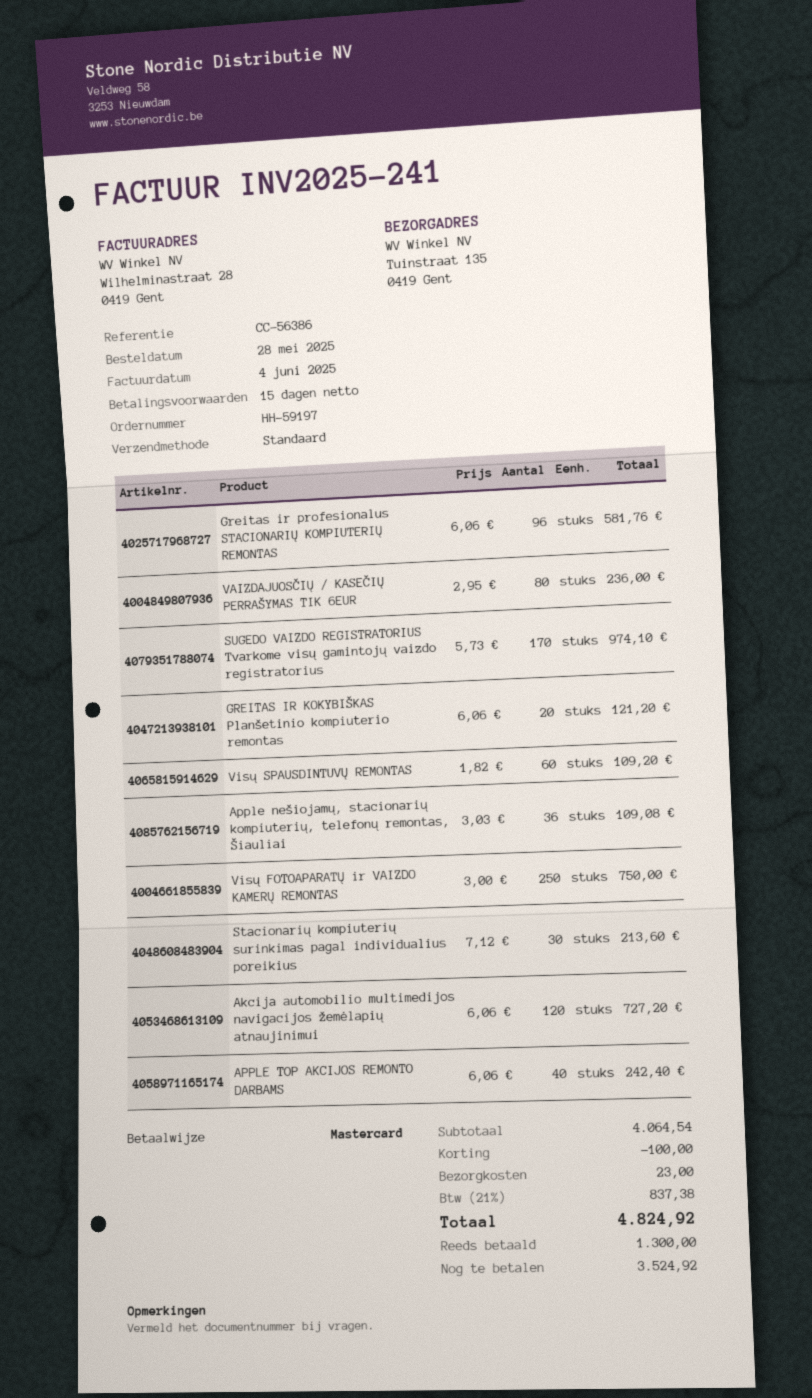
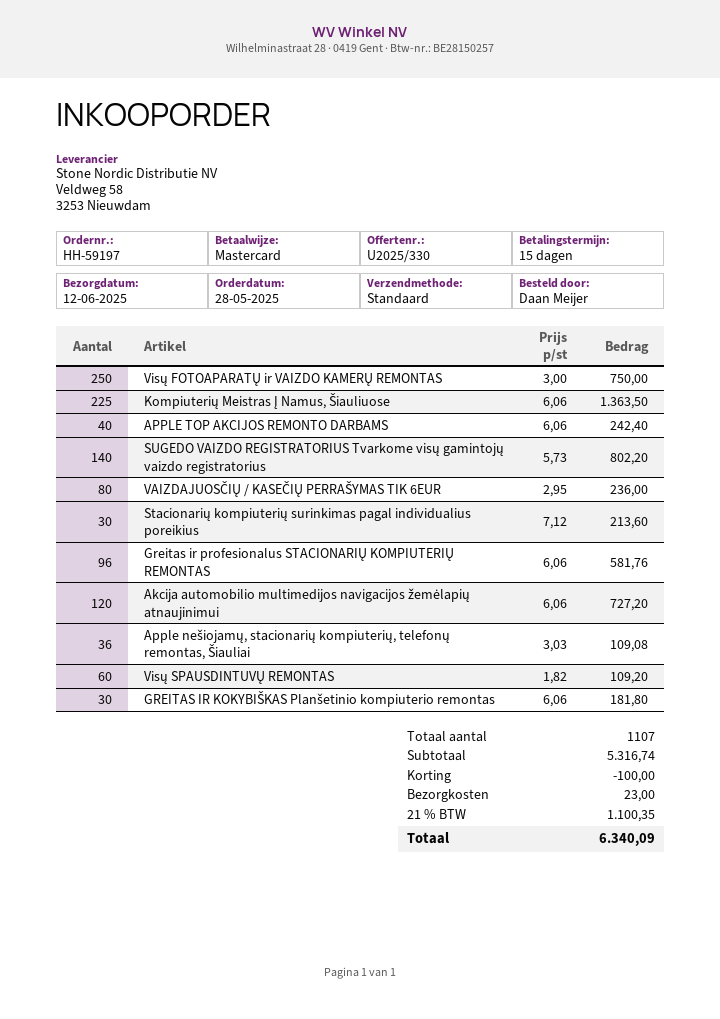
SUGEDO VAIZDO REGISTRATORIUS Tvarkome visų gamintojų vaizdo registratorius: 170 x 5.73 = 974.10 -> 140 x 5.73 = 802.20
GREITAS IR KOKYBIŠKAS Planšetinio kompiuterio remontas: 20 x 6.06 = 121.20 -> 30 x 6.06 = 181.80
Kompiuterių Meistras Į Namus, Šiauliuose: none -> 225 x 6.06 = 1363.50
subtotal: 4064.54 -> 5316.74
tax: 21% = 837.38 -> 21% = 1100.35
total: 4824.92 -> 6340.09

